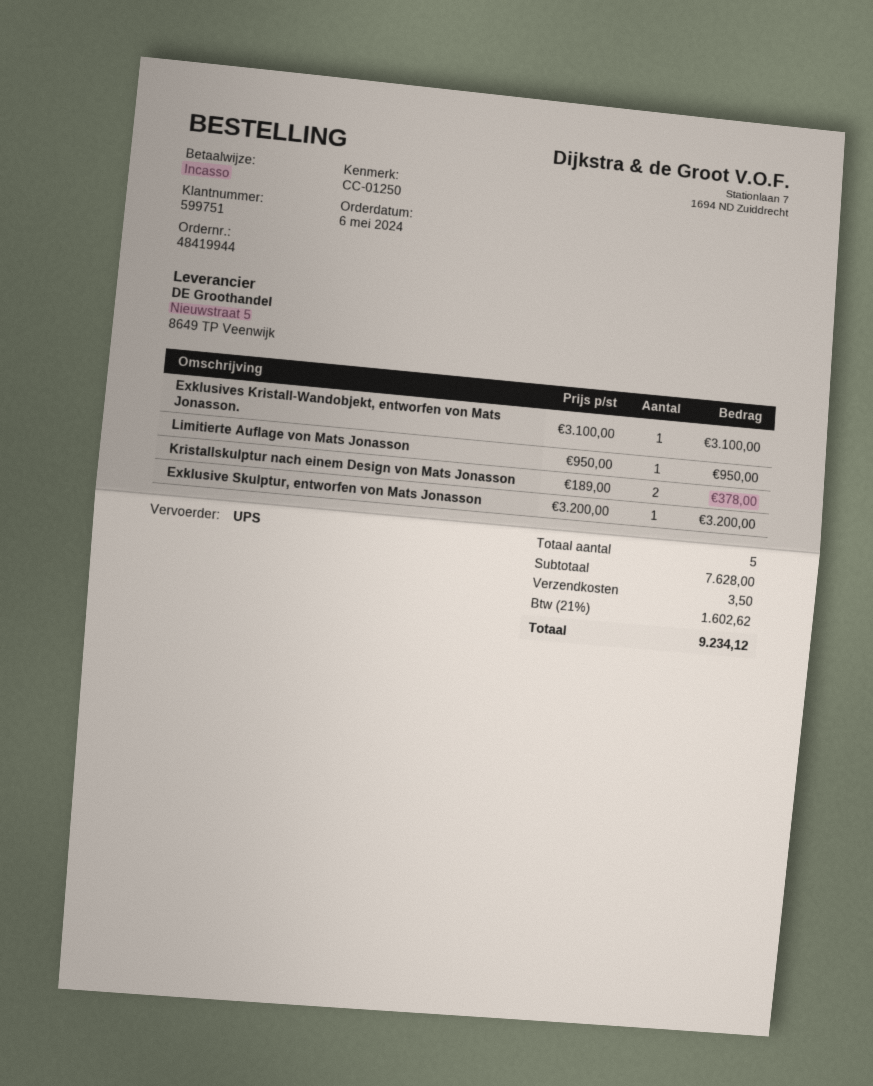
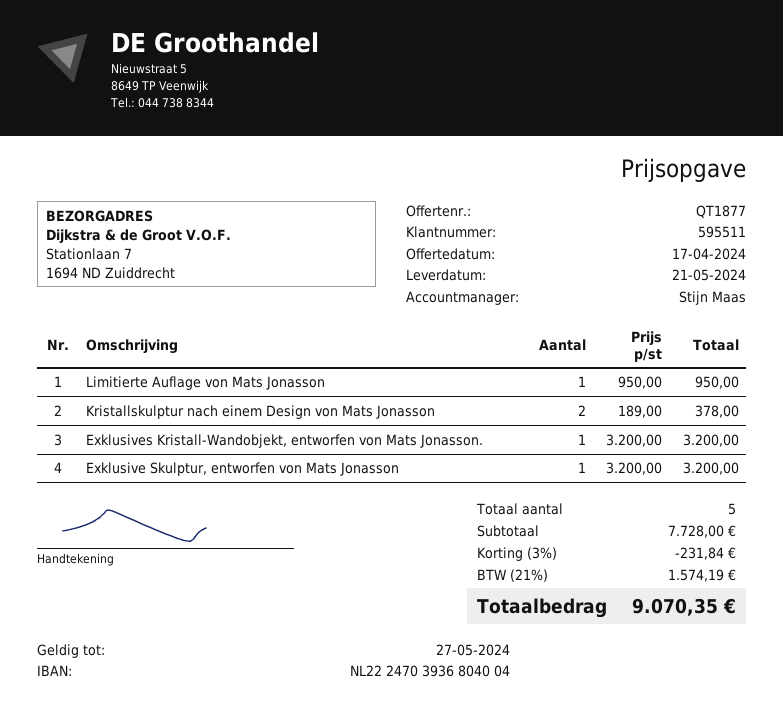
customer number: 599751 -> 595511
Exklusives Kristall-Wandobjekt, entworfen von Mats Jonasson.: 1 x 3100.00 = 3100.00 -> 1 x 3200.00 = 3200.00
subtotal: 7628.00 -> 7728.00
discount: none -> 3% = 231.84
shipping: 3.50 -> none
tax: 21% = 1602.62 -> 21% = 1574.19
total: 9234.12 -> 9070.35

